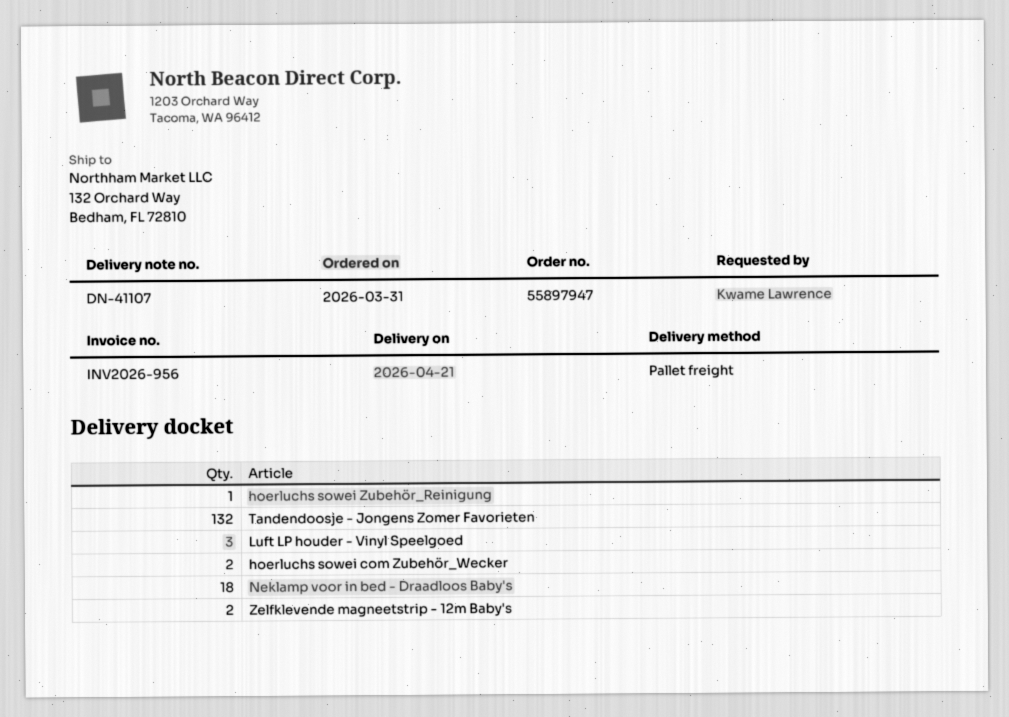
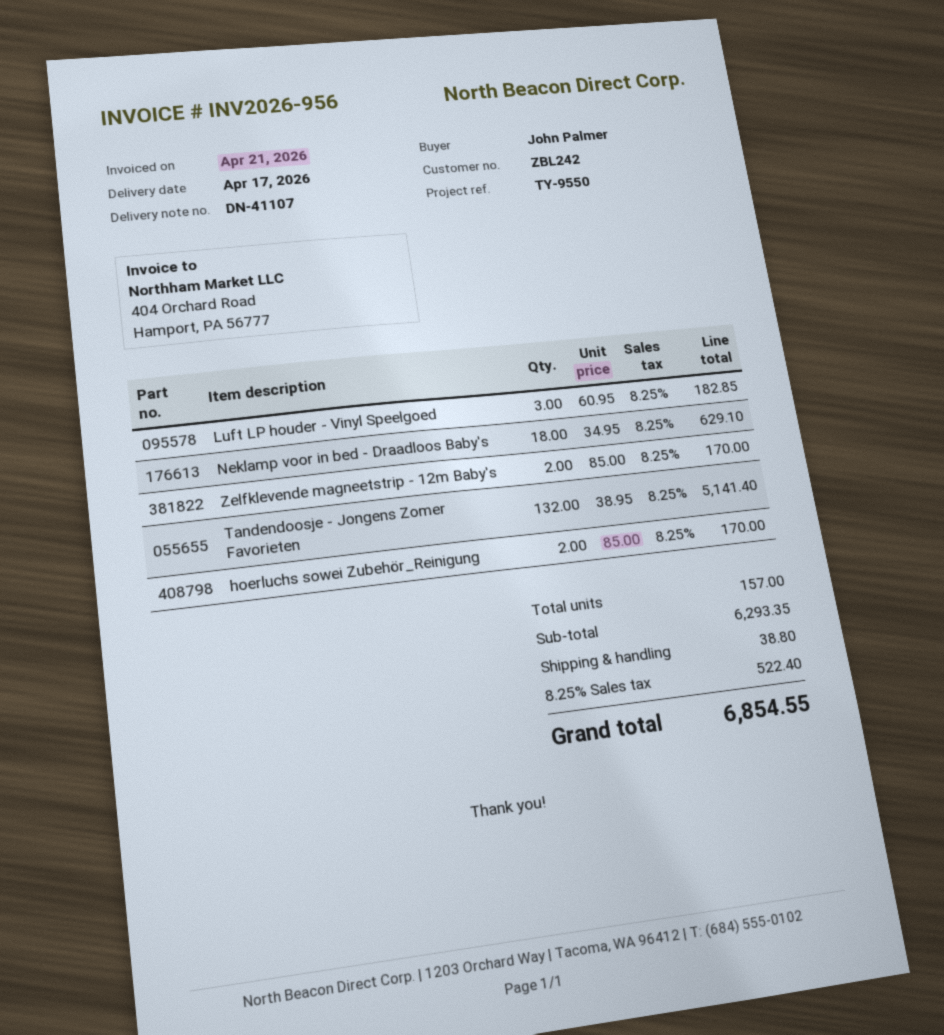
delivery date: 2026-04-21 -> 2026-04-17
ordered by: Kwame Lawrence -> John Palmer
hoerluchs sowei Zubehör_Reinigung: 1 -> 2
hoerluchs sowei com Zubehör_Wecker: 2 -> none

